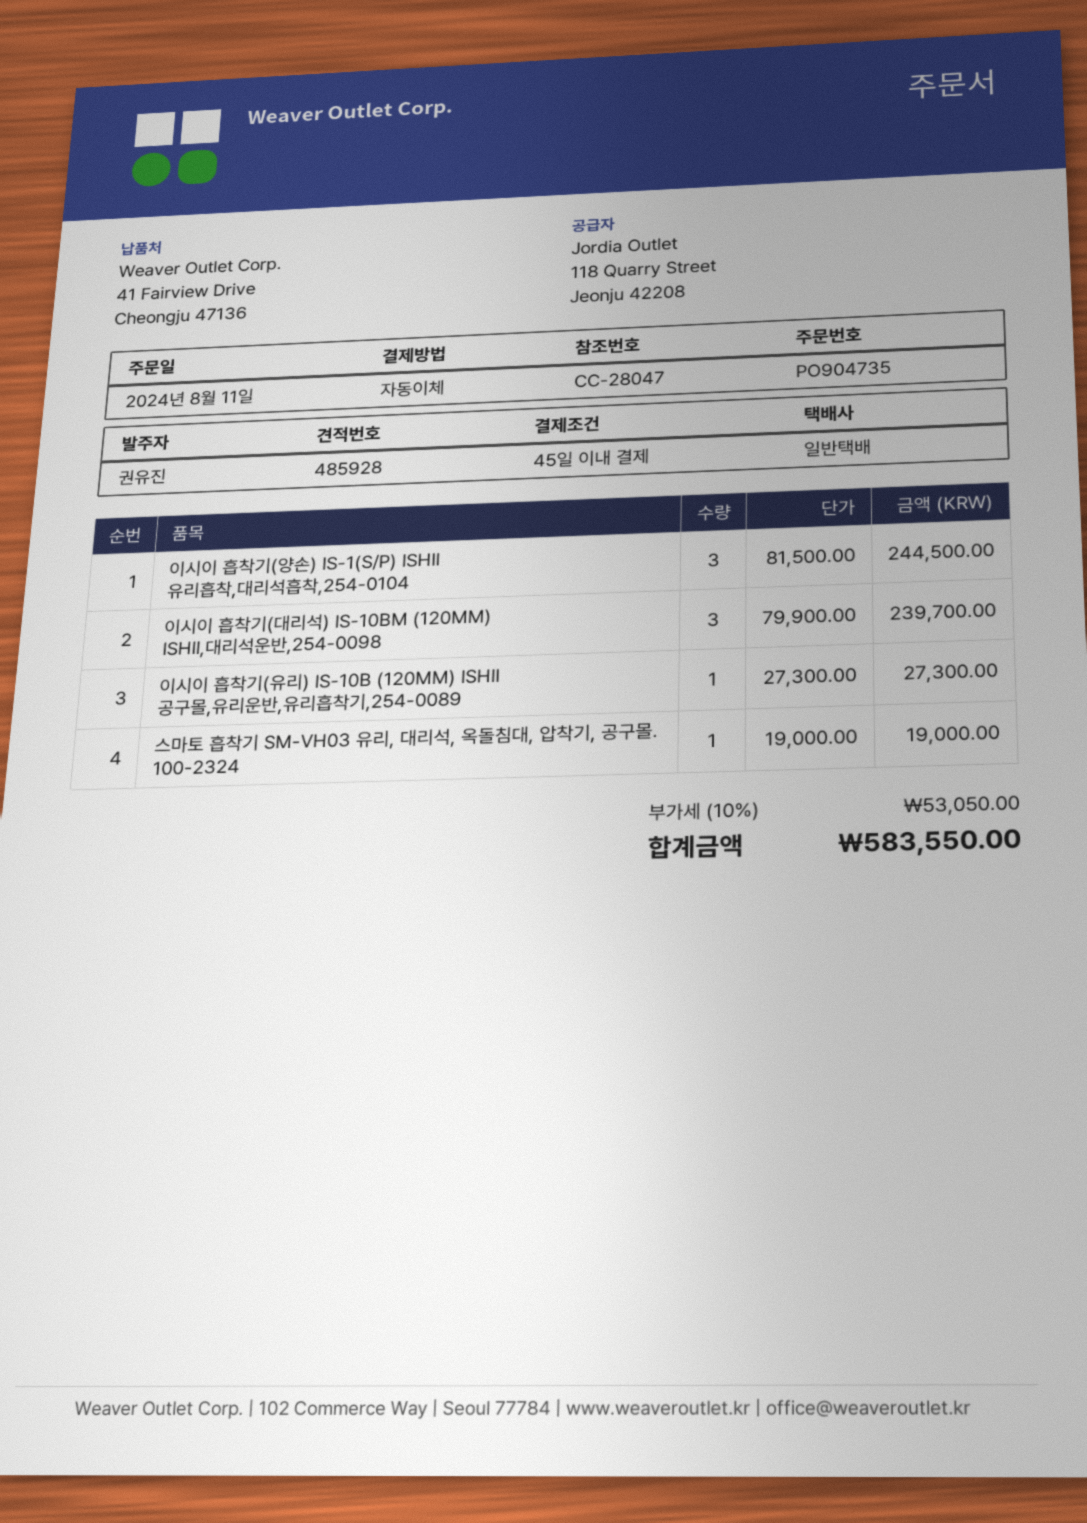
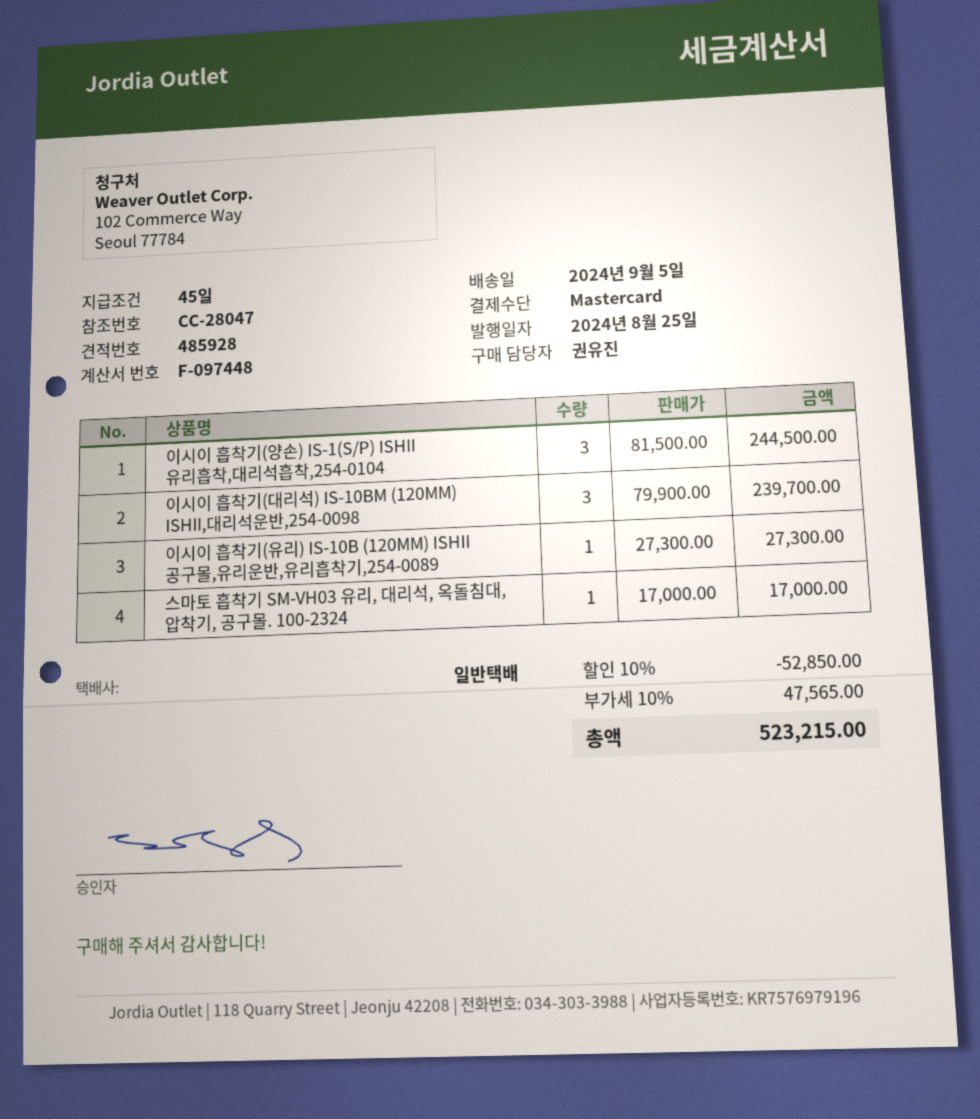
payment method: direct debit -> Mastercard
스마토 흡착기 SM-VH03 유리, 대리석, 옥돌침대, 압착기, 공구몰. 100-2324: 1 x 19000.00 = 19000.00 -> 1 x 17000.00 = 17000.00
discount: none -> 10% = 52850.00
tax: 10% = 53050.00 -> 10% = 47565.00
total: 583550.00 -> 523215.00

